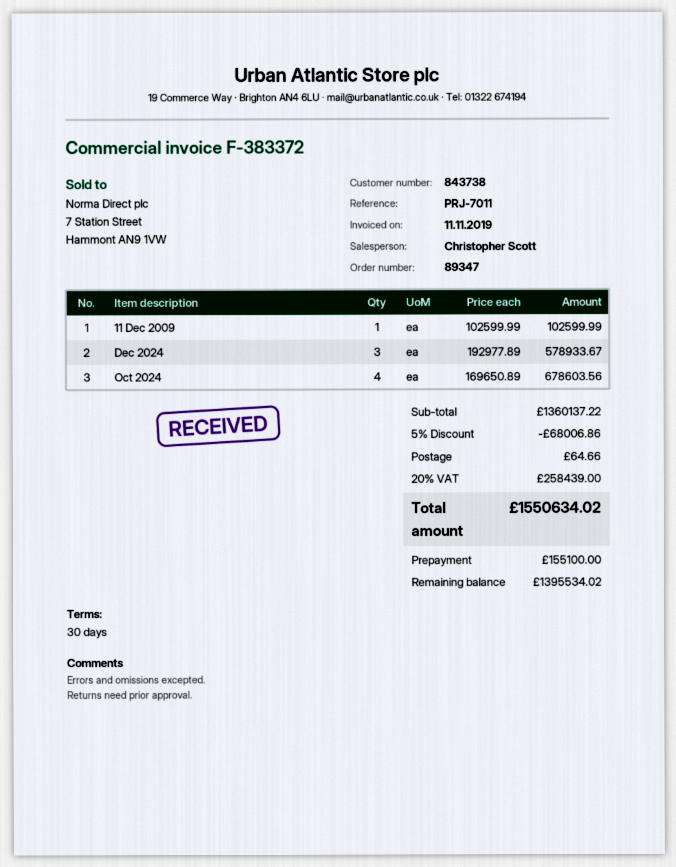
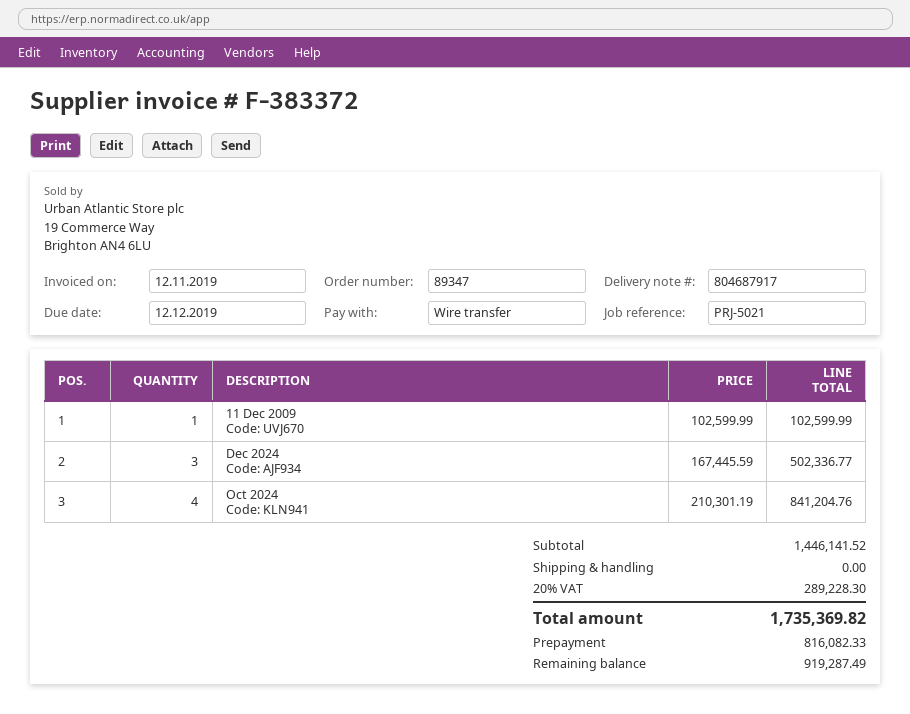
invoice date: 2019-11-11 -> 2019-11-12
reference: PRJ-7011 -> PRJ-5021
Dec 2024: 3 x 192977.89 = 578933.67 -> 3 x 167445.59 = 502336.77
Oct 2024: 4 x 169650.89 = 678603.56 -> 4 x 210301.19 = 841204.76
subtotal: 1360137.22 -> 1446141.52
discount: 5% = 68006.86 -> none
shipping: 64.66 -> 0.00
tax: 20% = 258439.00 -> 20% = 289228.30
total: 1550634.02 -> 1735369.82
deposit: 155100.00 -> 816082.33
balance: 1395534.02 -> 919287.49

